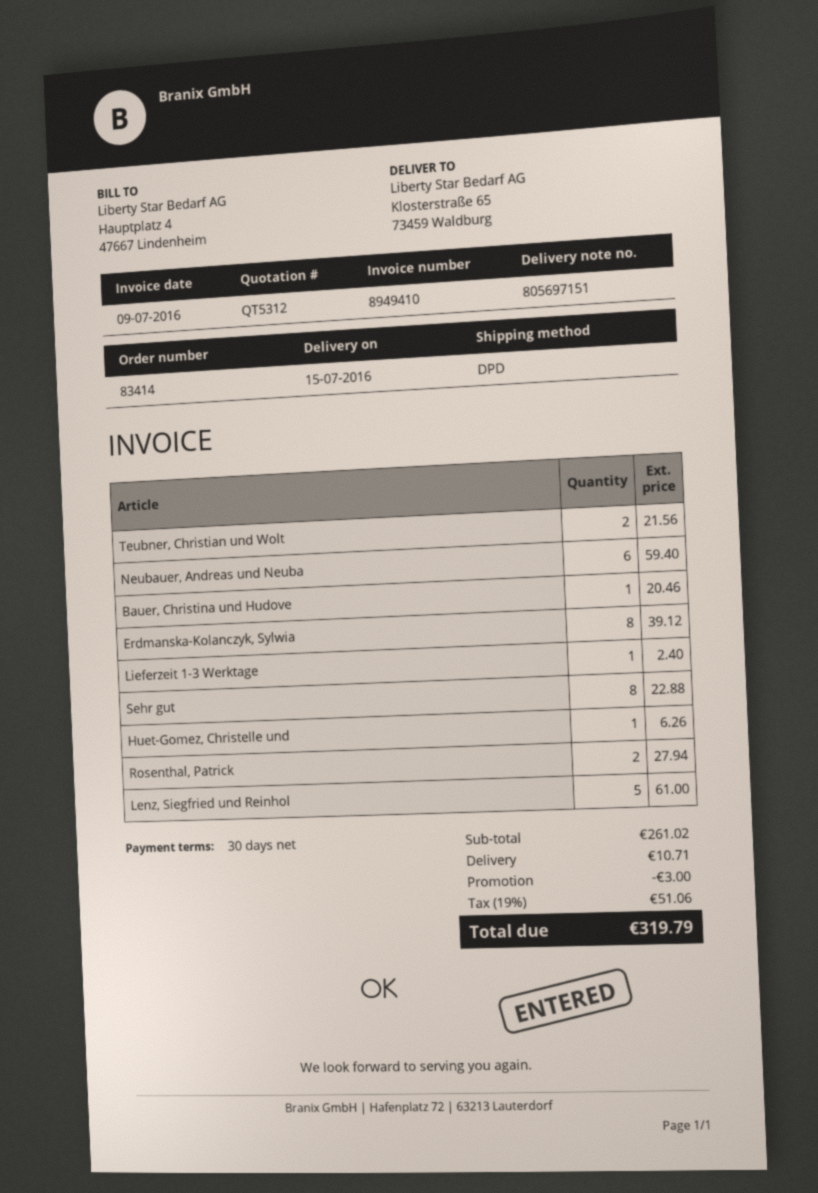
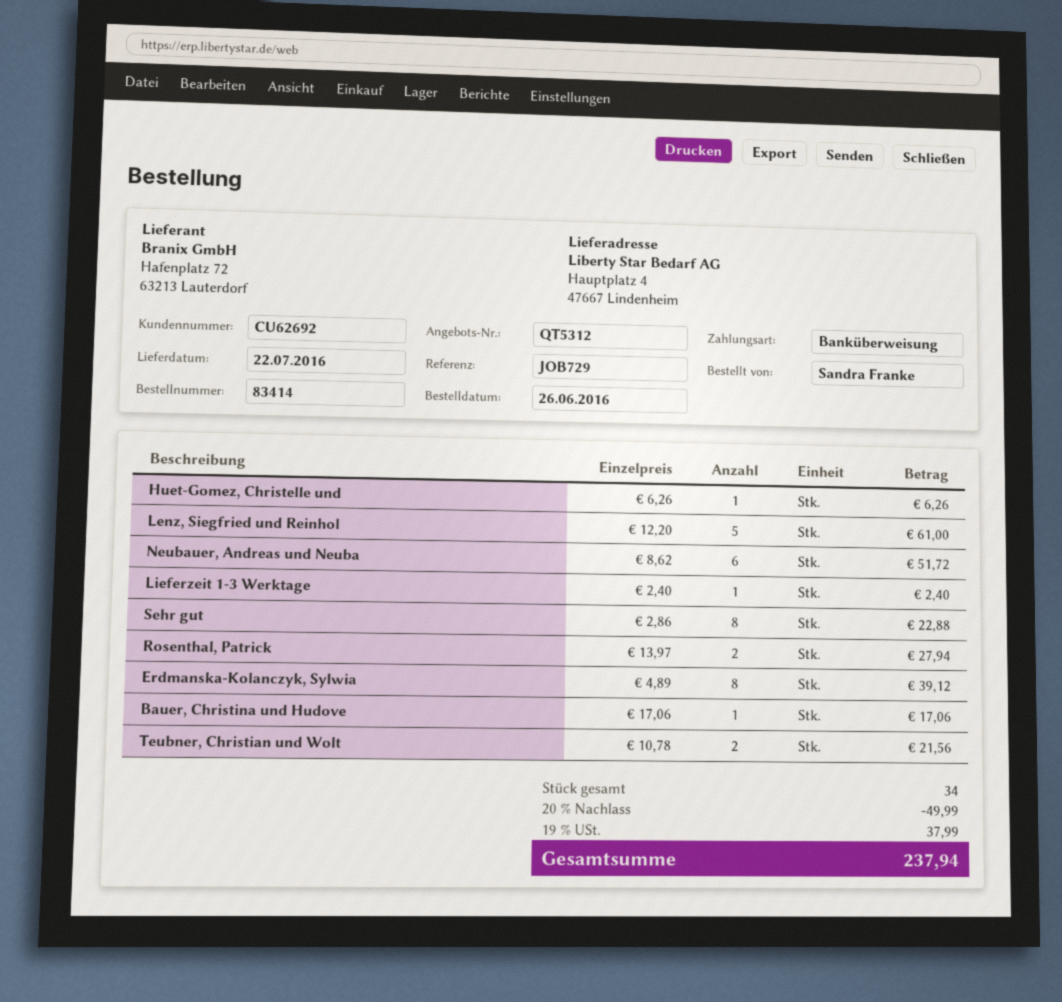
delivery date: 2016-07-15 -> 2016-07-22
ship to: Klosterstraße 65, 73459 Waldburg -> Hauptplatz 4, 47667 Lindenheim
Neubauer, Andreas und Neuba: 6 for 59.40 -> 6 for 51.72
Bauer, Christina und Hudove: 1 for 20.46 -> 1 for 17.06
discount: 3.00 -> 49.99
shipping: 10.71 -> none
tax: 19% = 51.06 -> 19% = 37.99
total: 319.79 -> 237.94

